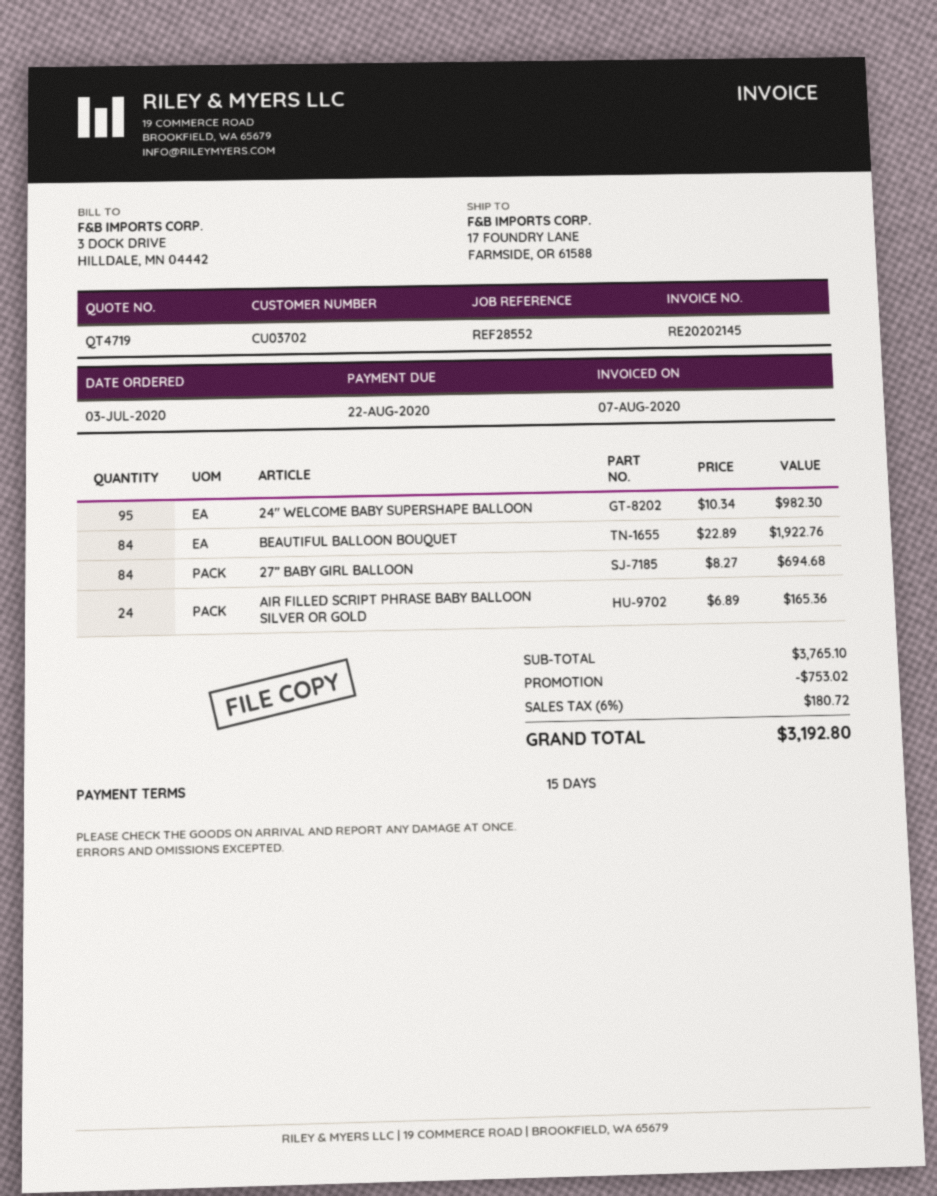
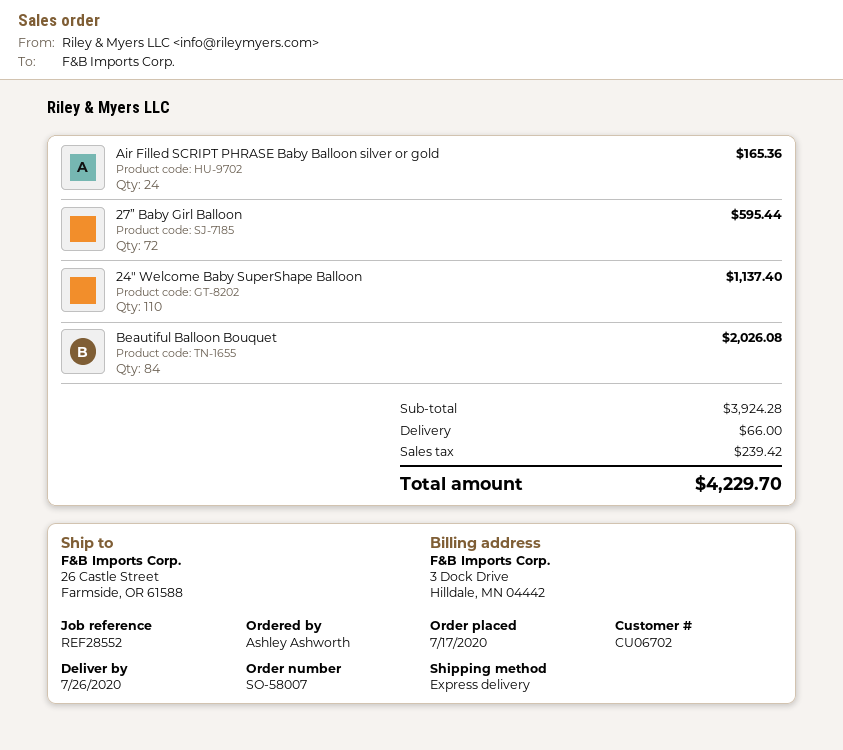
order date: 2020-07-03 -> 2020-07-17
customer number: CU03702 -> CU06702
ship to: 17 FOUNDRY LANE, FARMSIDE, OR 61588 -> 26 Castle Street, Farmside, OR 61588
24" WELCOME BABY SUPERSHAPE BALLOON: 95 for 982.30 -> 110 for 1137.40
BEAUTIFUL BALLOON BOUQUET: 84 for 1922.76 -> 84 for 2026.08
27” BABY GIRL BALLOON: 84 for 694.68 -> 72 for 595.44
subtotal: 3765.10 -> 3924.28
discount: 753.02 -> none
shipping: none -> 66.00
tax: 180.72 -> 239.42
total: 3192.80 -> 4229.70

